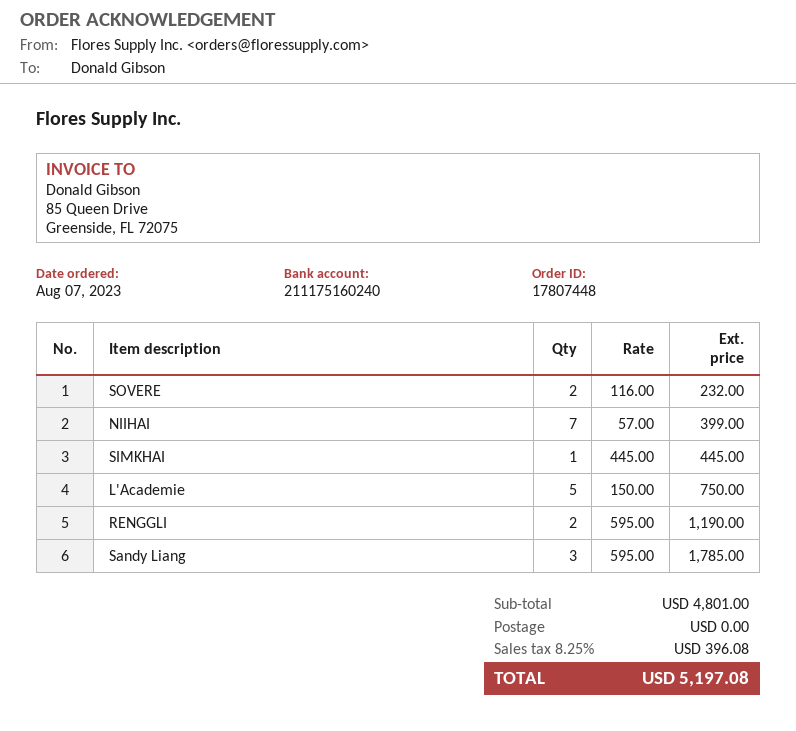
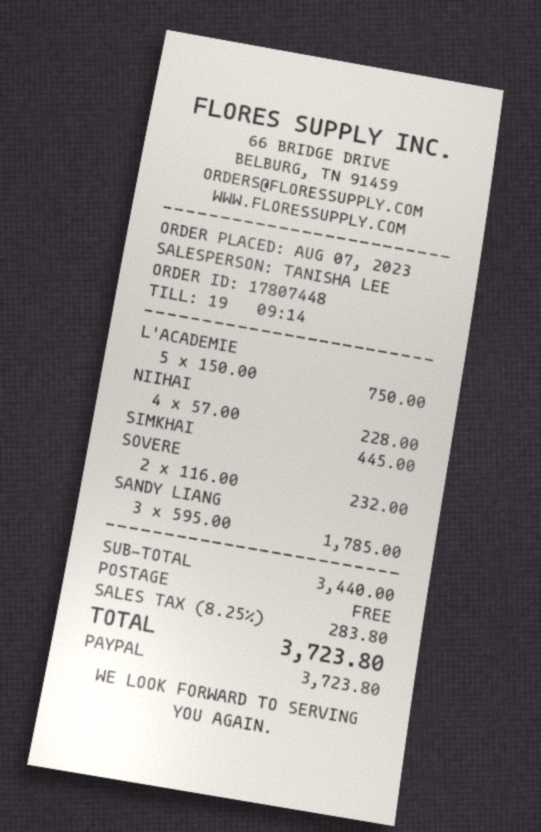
NIIHAI: 7 x 57.00 = 399.00 -> 4 x 57.00 = 228.00
RENGGLI: 2 x 595.00 = 1190.00 -> none
subtotal: 4801.00 -> 3440.00
tax: 8.25% = 396.08 -> 8.25% = 283.80
total: 5197.08 -> 3723.80

